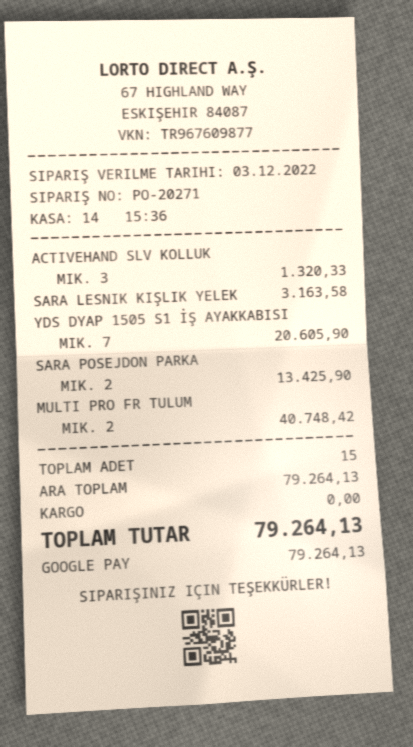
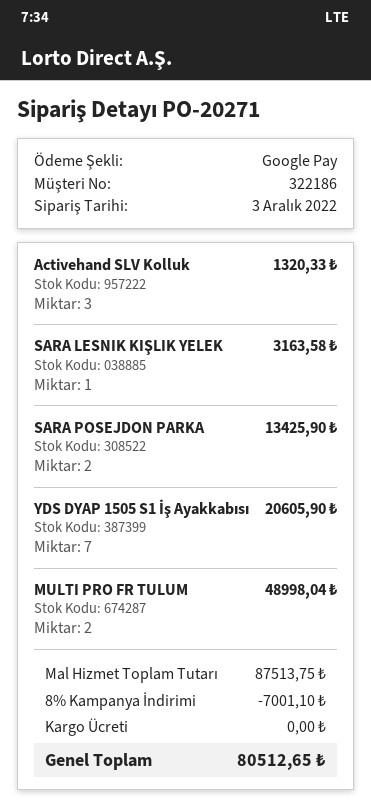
MULTI PRO FR TULUM: 2 for 40748.42 -> 2 for 48998.04
subtotal: 79264.13 -> 87513.75
discount: none -> 8% = 7001.10
total: 79264.13 -> 80512.65

